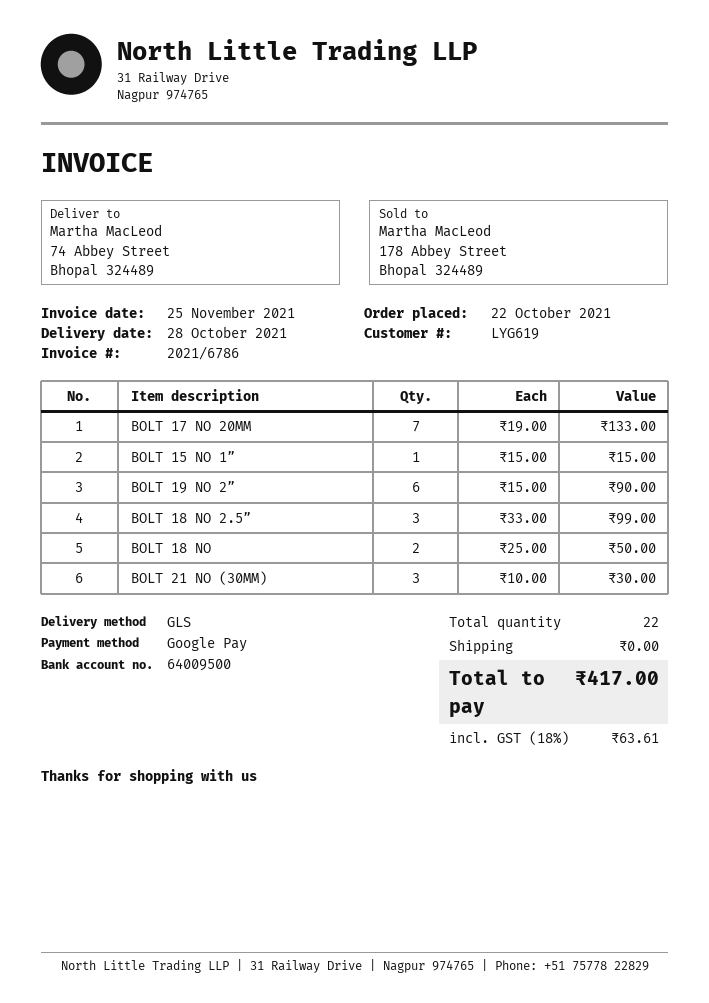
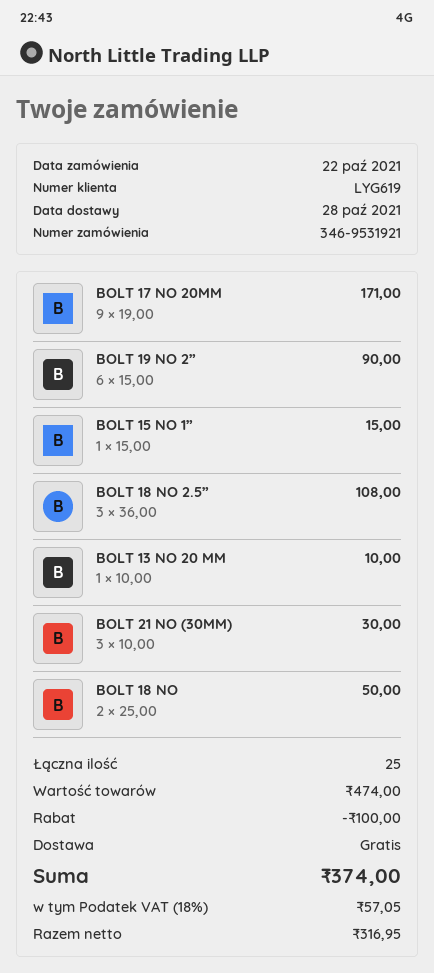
BOLT 17 NO 20MM: 7 x 19.00 = 133.00 -> 9 x 19.00 = 171.00
BOLT 18 NO 2.5”: 3 x 33.00 = 99.00 -> 3 x 36.00 = 108.00
BOLT 13 NO 20 MM: none -> 1 x 10.00 = 10.00
total quantity: 22 -> 25
discount: none -> 100.00
tax: 18% = 63.61 -> 18% = 57.05
total: 417.00 -> 374.00

